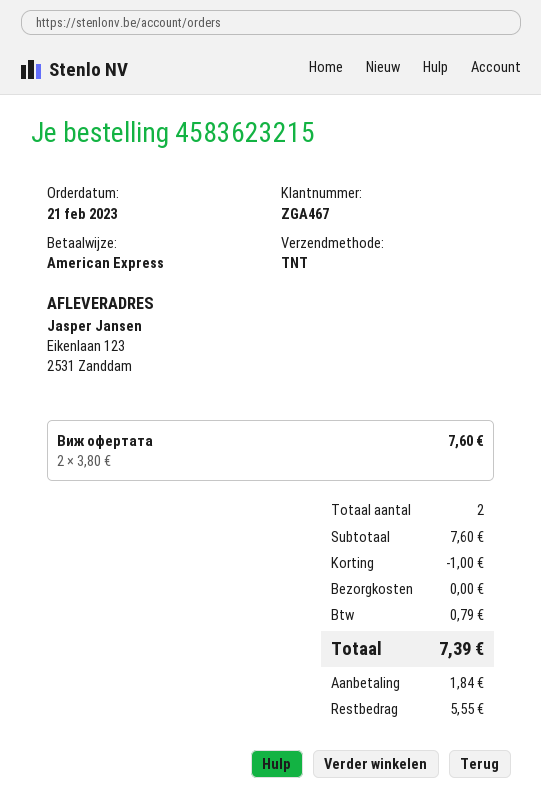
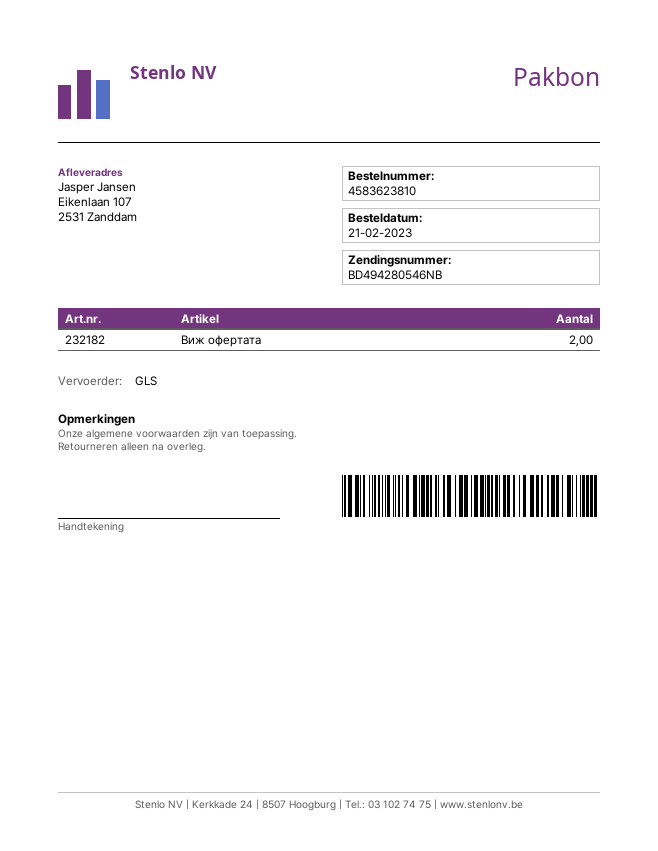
order number: 4583623215 -> 4583623810
shipping method: TNT -> GLS
ship to: Eikenlaan 123, 2531 Zanddam -> Eikenlaan 107, 2531 Zanddam

